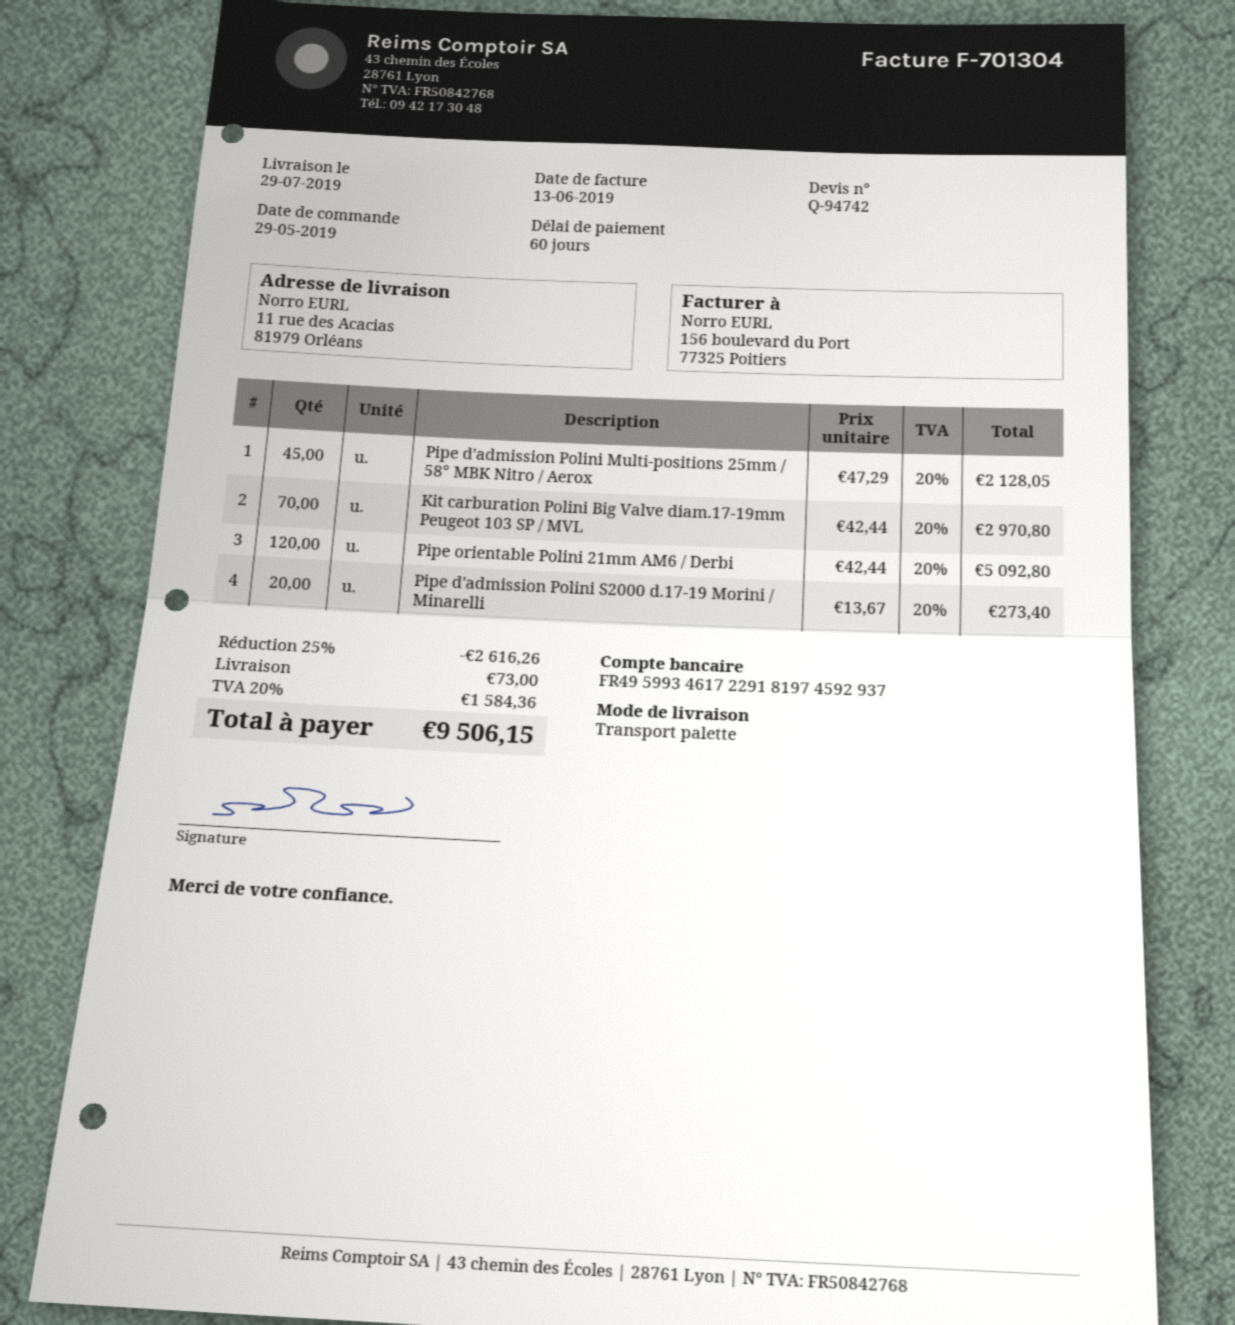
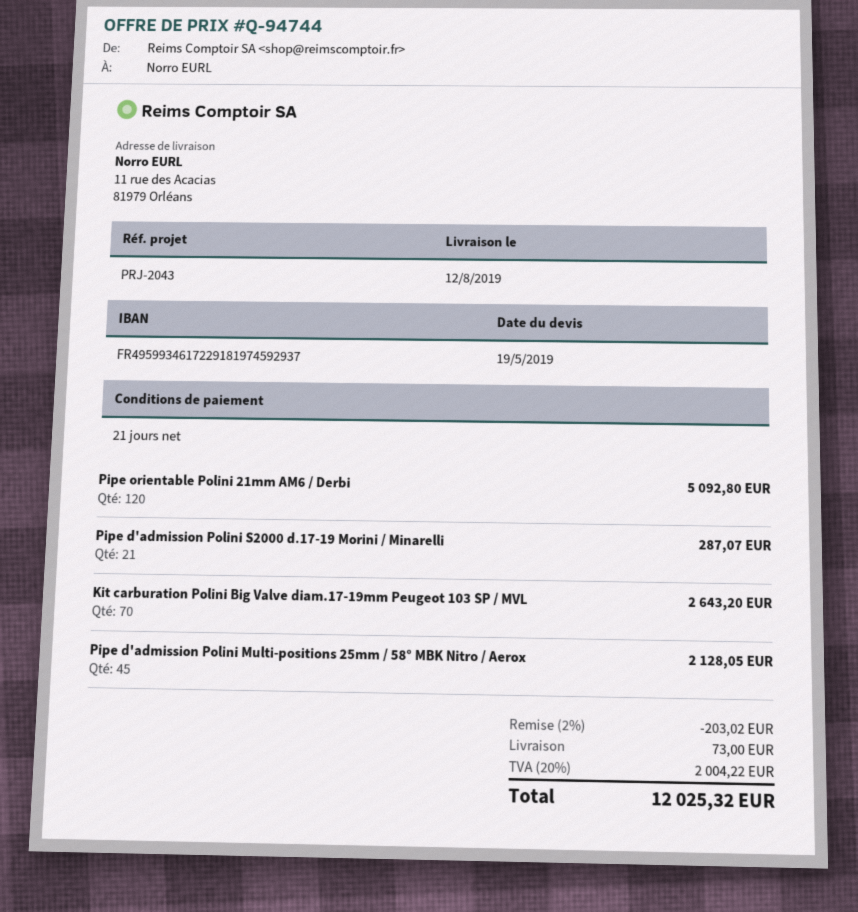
quote number: Q-94742 -> Q-94744
delivery date: 2019-07-29 -> 2019-08-12
payment terms: 60 days -> 21 days
Kit carburation Polini Big Valve diam.17-19mm Peugeot 103 SP / MVL: 70 for 2970.80 -> 70 for 2643.20
Pipe d'admission Polini S2000 d.17-19 Morini / Minarelli: 20 for 273.40 -> 21 for 287.07
discount: 25% = 2616.26 -> 2% = 203.02
tax: 20% = 1584.36 -> 20% = 2004.22
total: 9506.15 -> 12025.32

